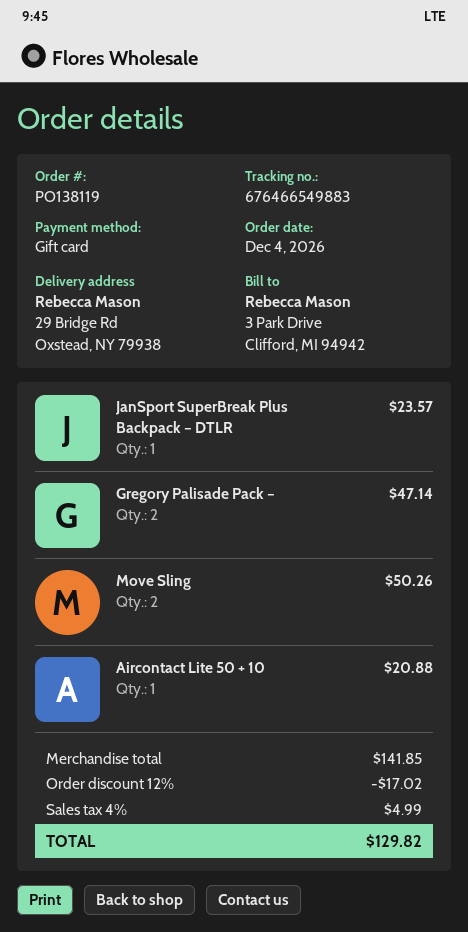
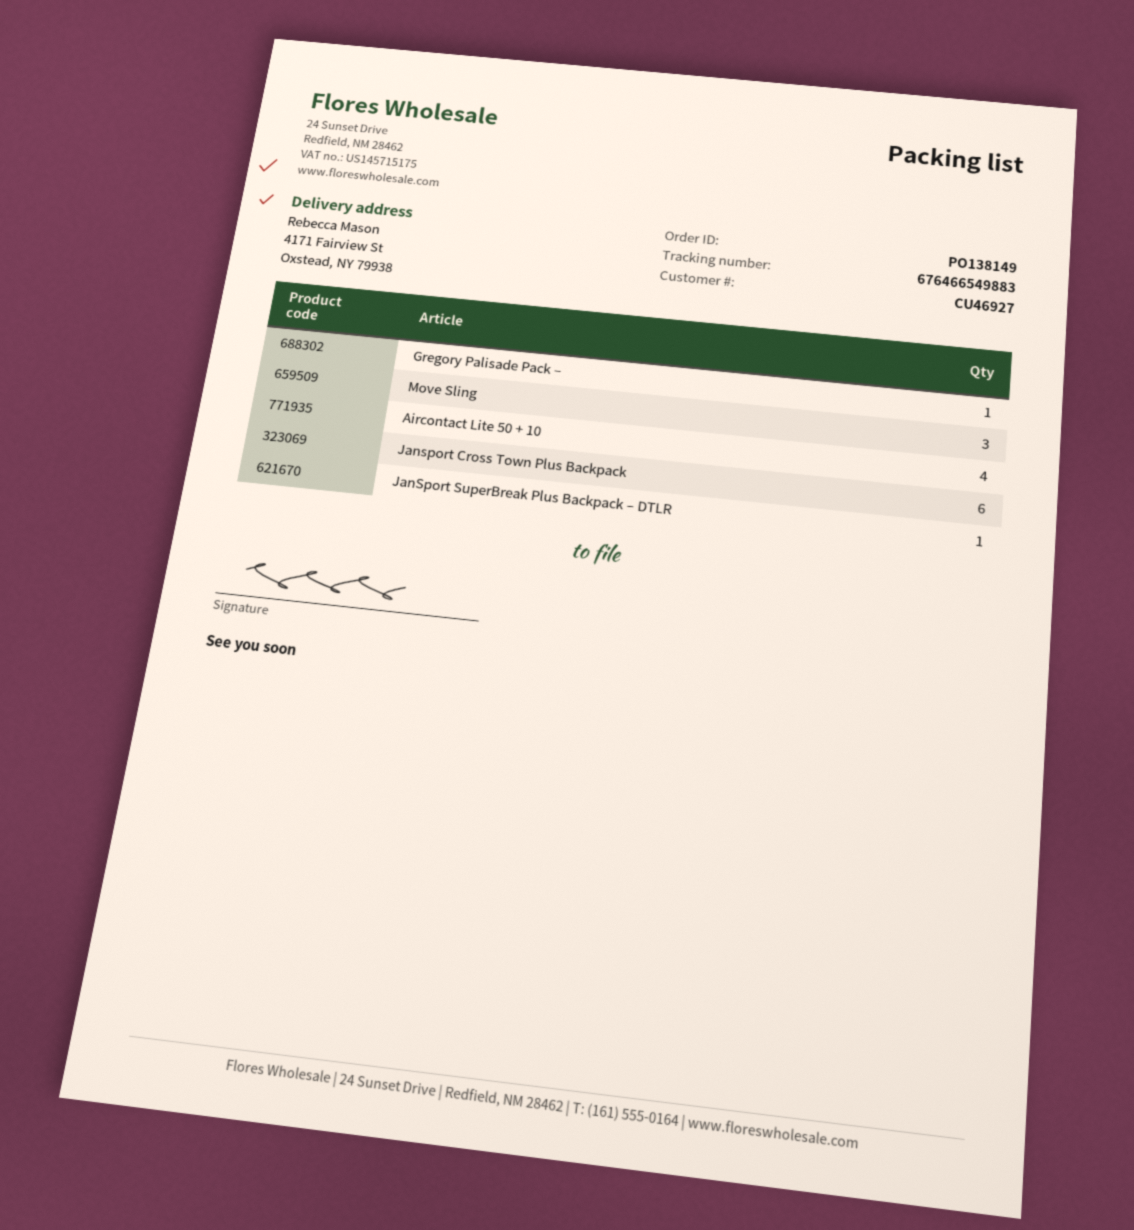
order number: PO138119 -> PO138149
ship to: 29 Bridge Rd, Oxstead, NY 79938 -> 4171 Fairview St, Oxstead, NY 79938
Gregory Palisade Pack –: 2 -> 1
Move Sling: 2 -> 3
Aircontact Lite 50 + 10: 1 -> 4
Jansport Cross Town Plus Backpack: none -> 6

